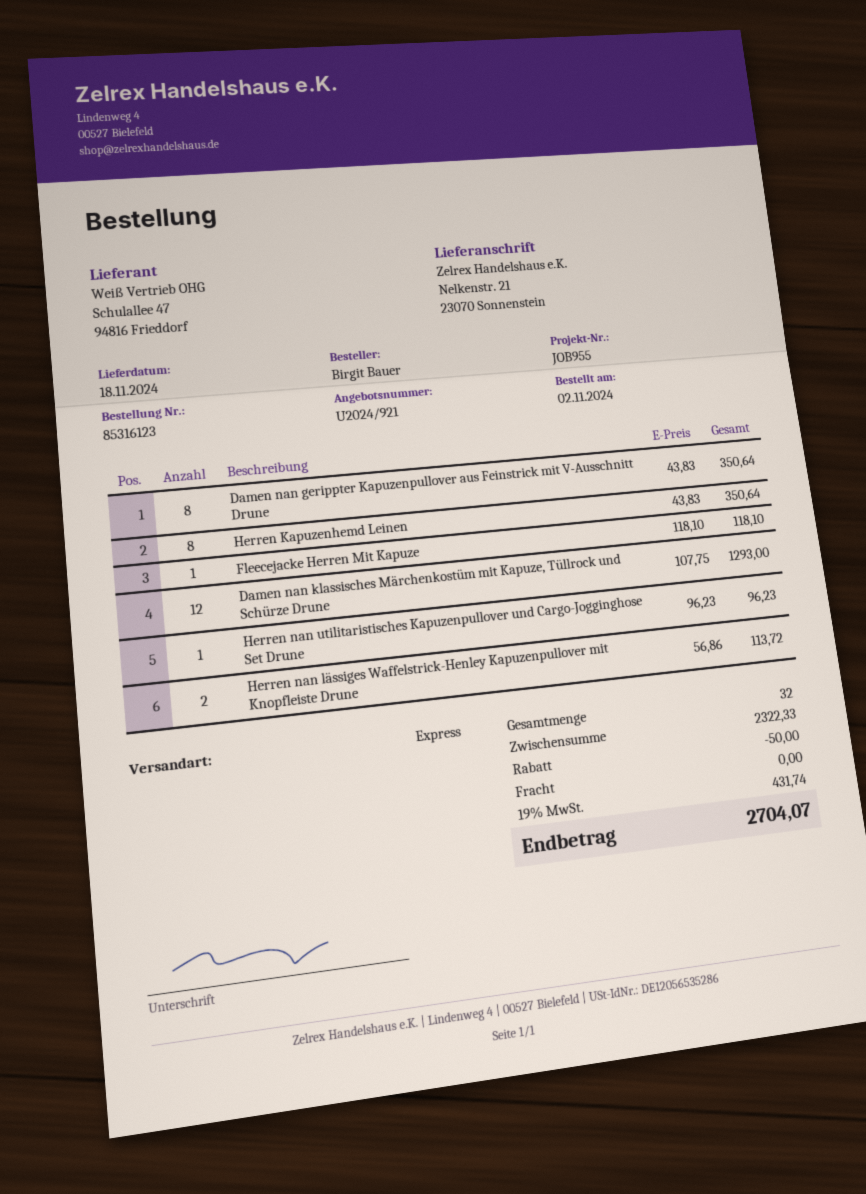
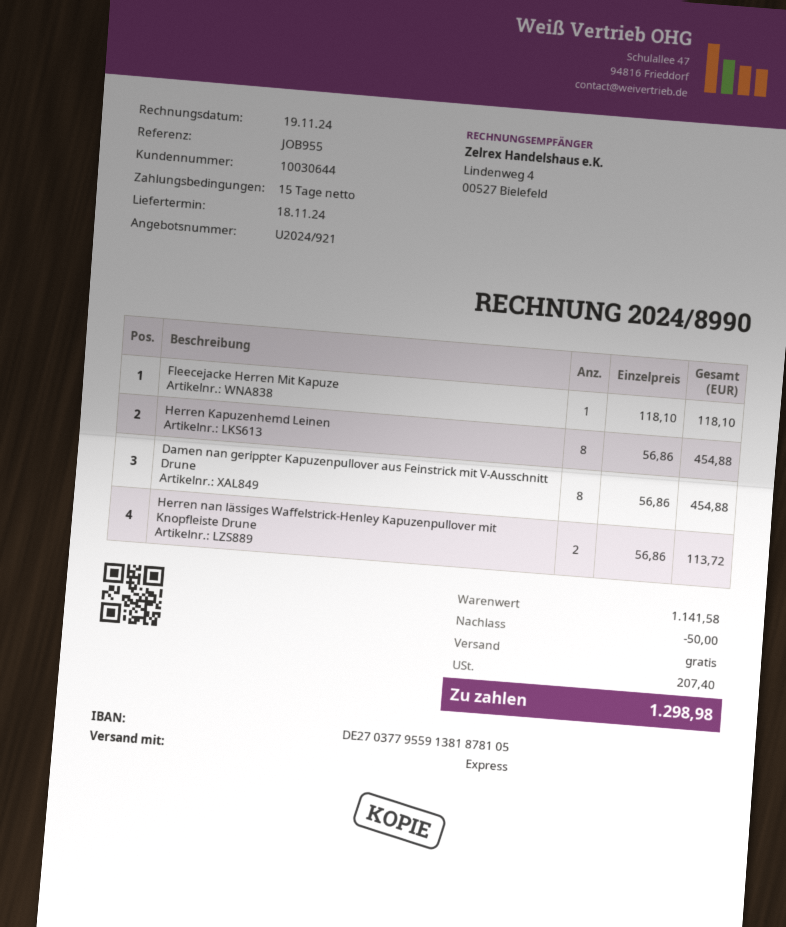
Damen nan gerippter Kapuzenpullover aus Feinstrick mit V-Ausschnitt Drune: 8 x 43.83 = 350.64 -> 8 x 56.86 = 454.88
Herren Kapuzenhemd Leinen: 8 x 43.83 = 350.64 -> 8 x 56.86 = 454.88
Damen nan klassisches Märchenkostüm mit Kapuze, Tüllrock und Schürze Drune: 12 x 107.75 = 1293.00 -> none
Herren nan utilitaristisches Kapuzenpullover und Cargo-Jogginghose Set Drune: 1 x 96.23 = 96.23 -> none
subtotal: 2322.33 -> 1141.58
tax: 431.74 -> 207.40
total: 2704.07 -> 1298.98

